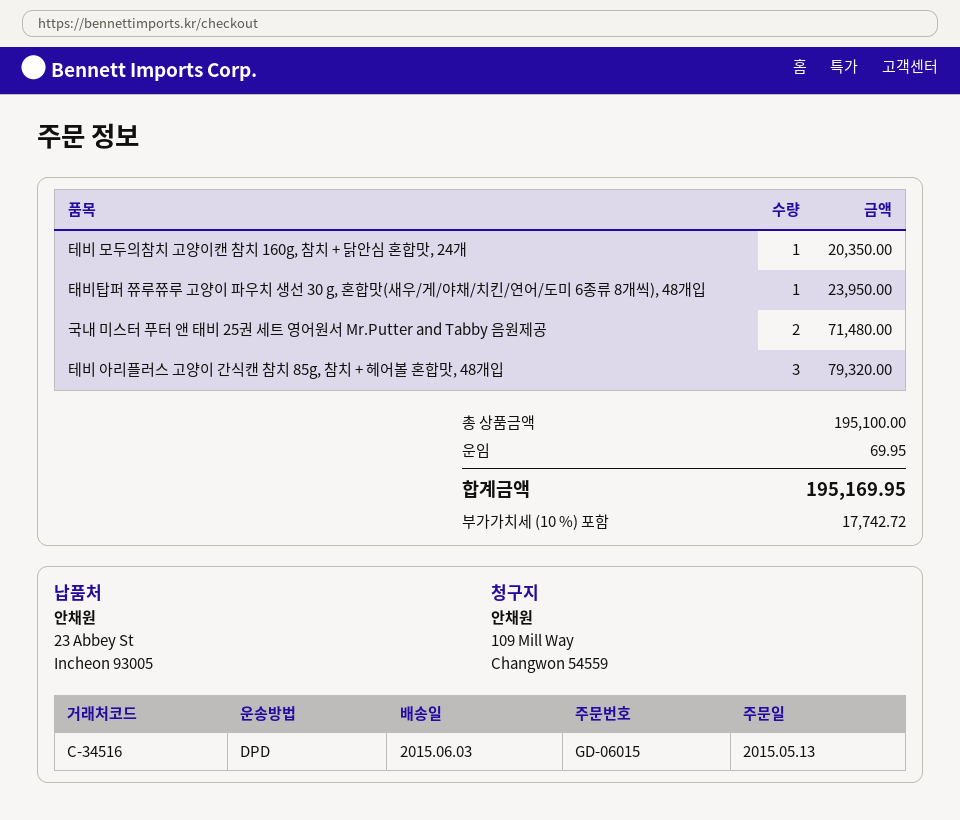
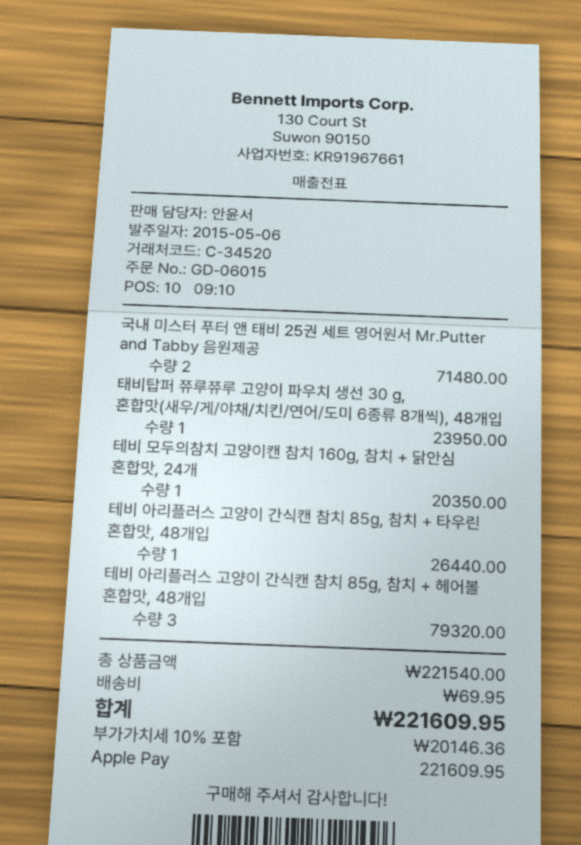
order date: 2015-05-13 -> 2015-05-06
customer number: C-34516 -> C-34520
테비 아리플러스 고양이 간식캔 참치 85g, 참치 + 타우린 혼합맛, 48개입: none -> 1 for 26440.00
subtotal: 195100.00 -> 221540.00
tax: 10% = 17742.72 -> 10% = 20146.36
total: 195169.95 -> 221609.95

